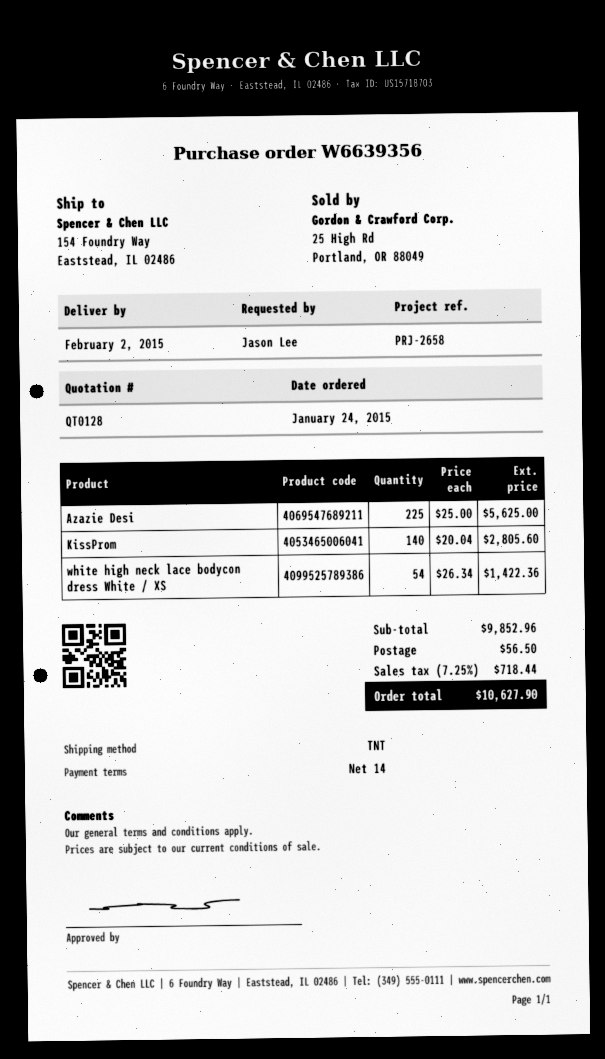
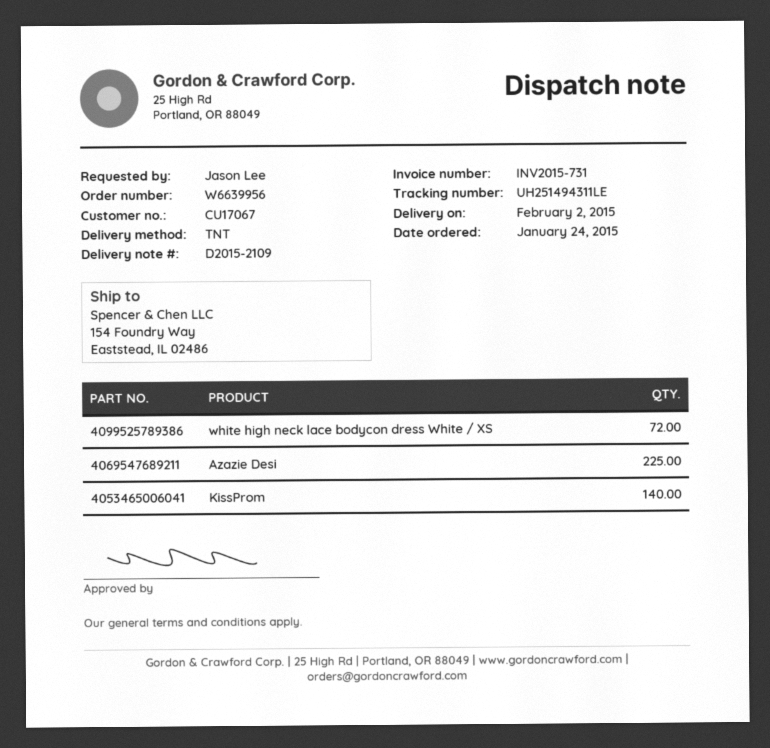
order number: W6639356 -> W6639956
white high neck lace bodycon dress White / XS: 54 -> 72

